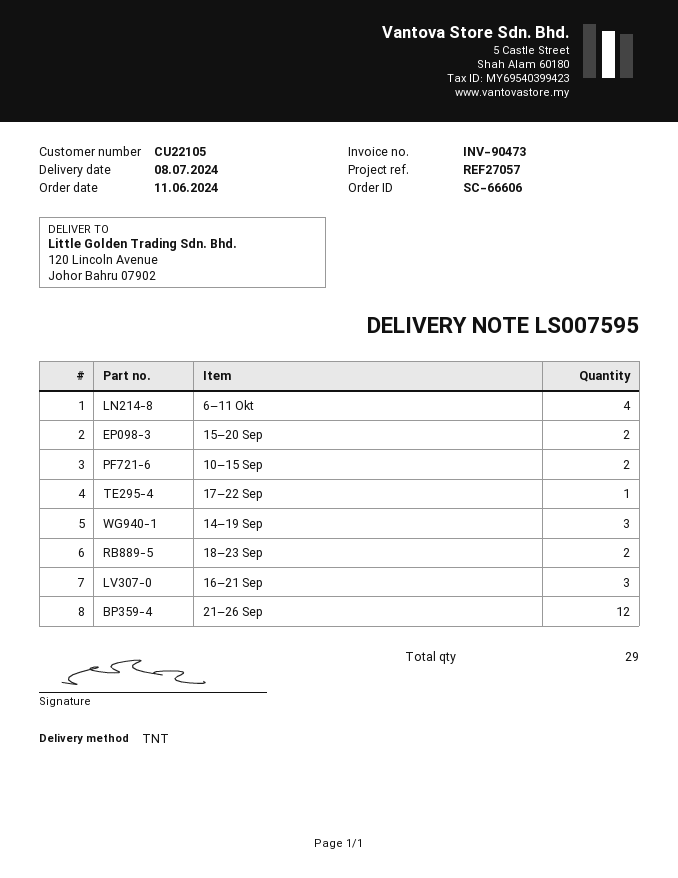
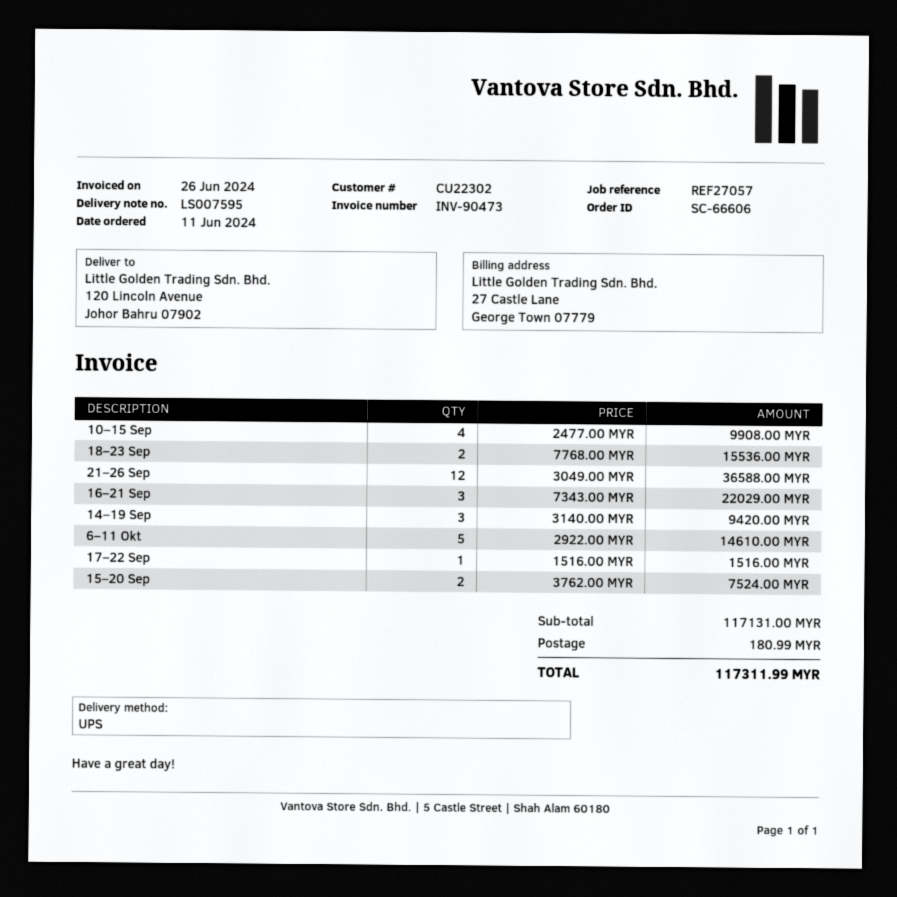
customer number: CU22105 -> CU22302
shipping method: TNT -> UPS
6–11 Okt: 4 -> 5
10–15 Sep: 2 -> 4

